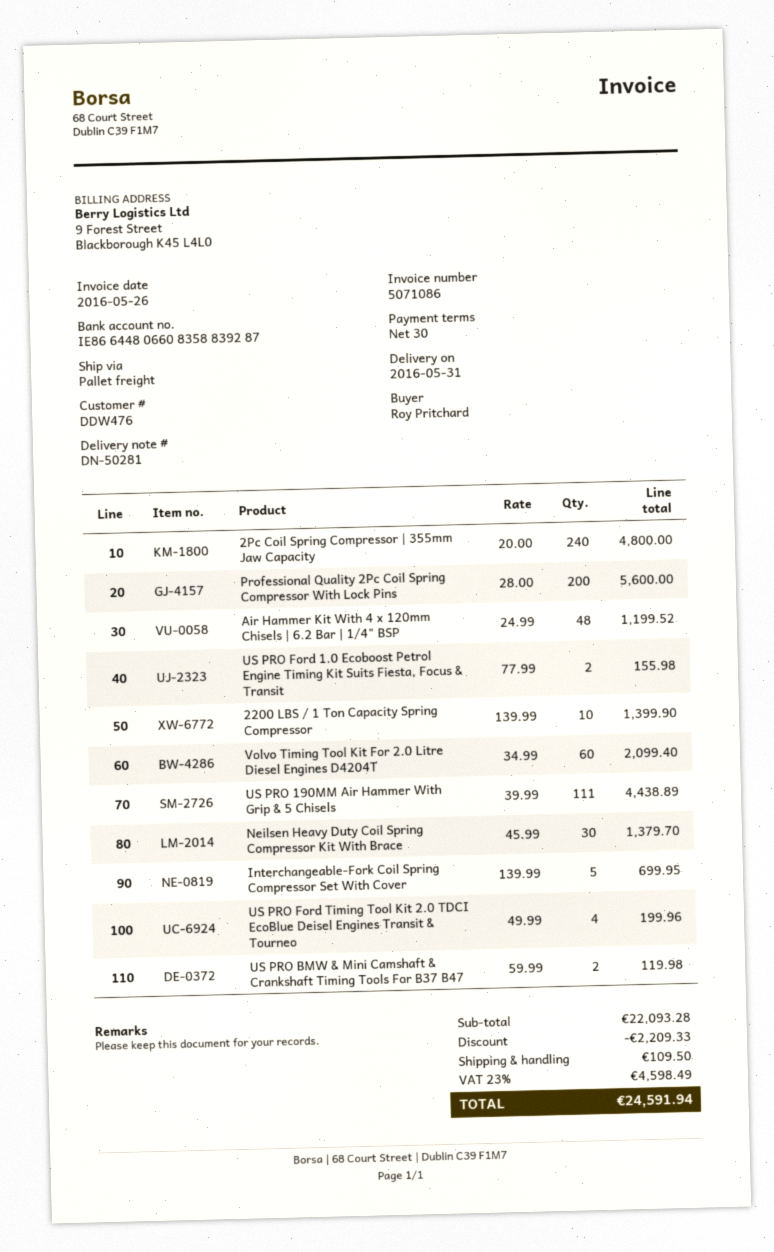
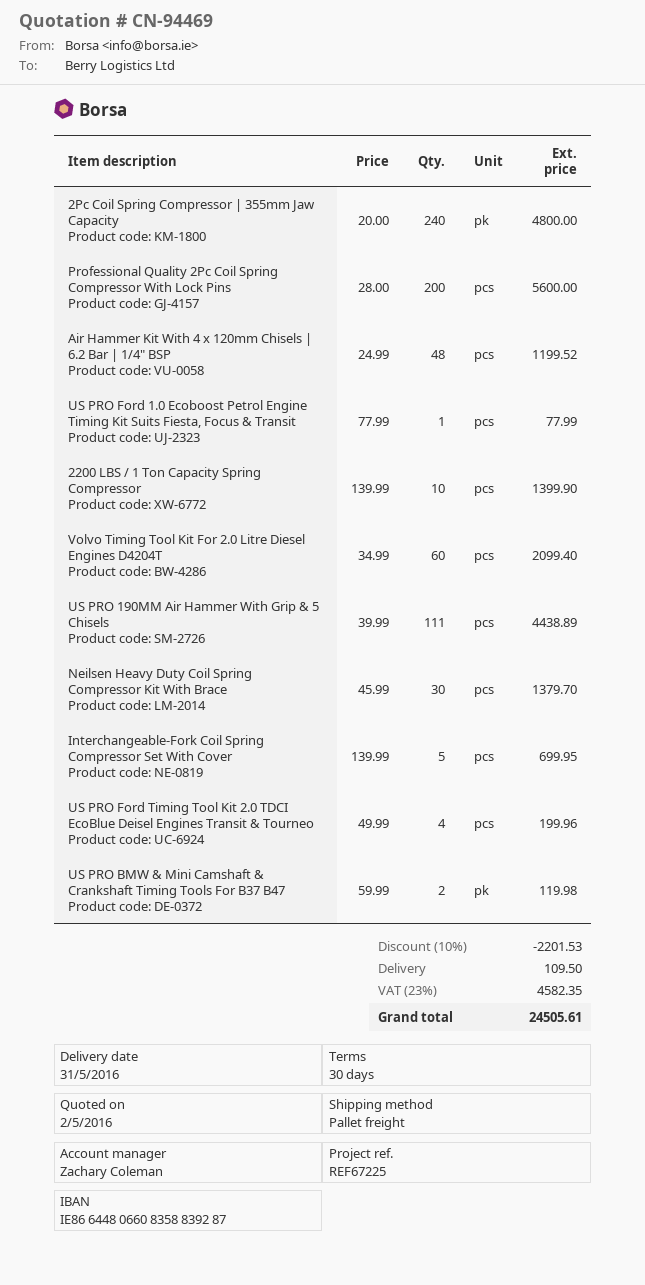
US PRO Ford 1.0 Ecoboost Petrol Engine Timing Kit Suits Fiesta, Focus & Transit: 2 x 77.99 = 155.98 -> 1 x 77.99 = 77.99
discount: 2209.33 -> 2201.53
tax: 23% = 4598.49 -> 23% = 4582.35
total: 24591.94 -> 24505.61

